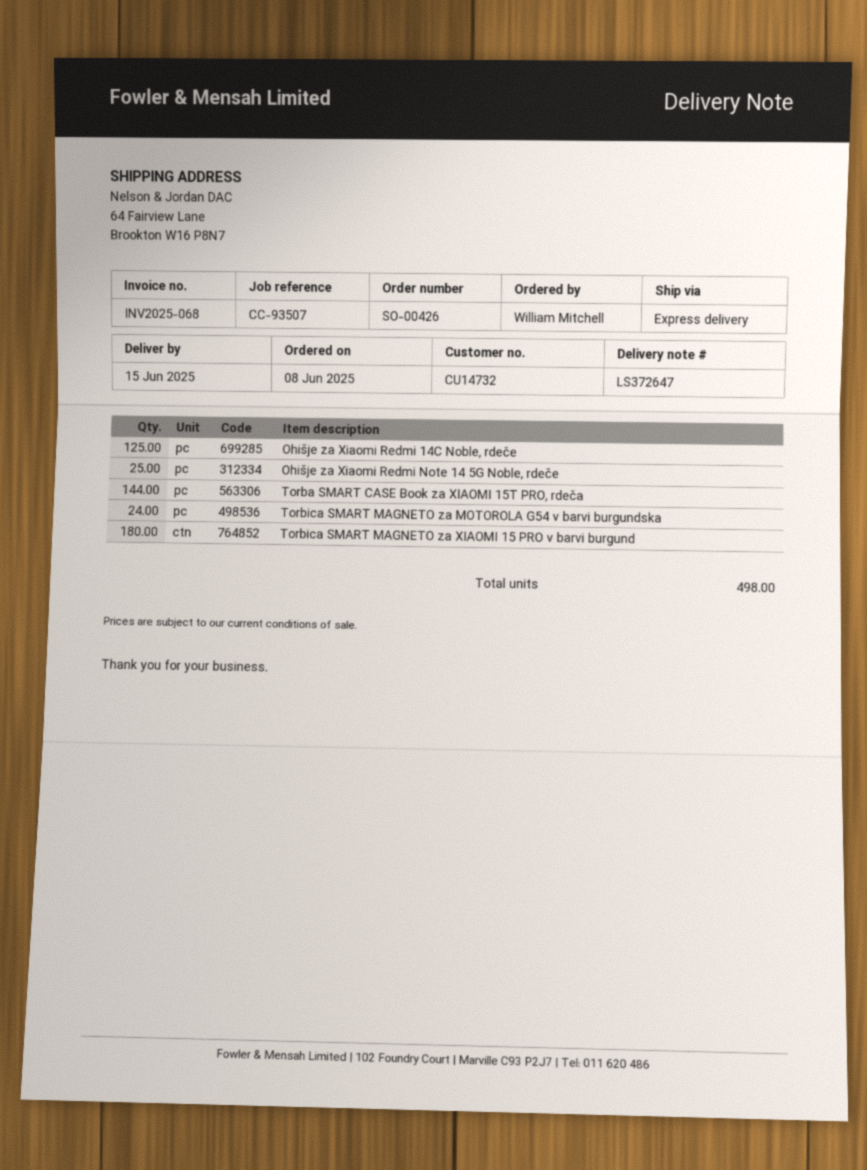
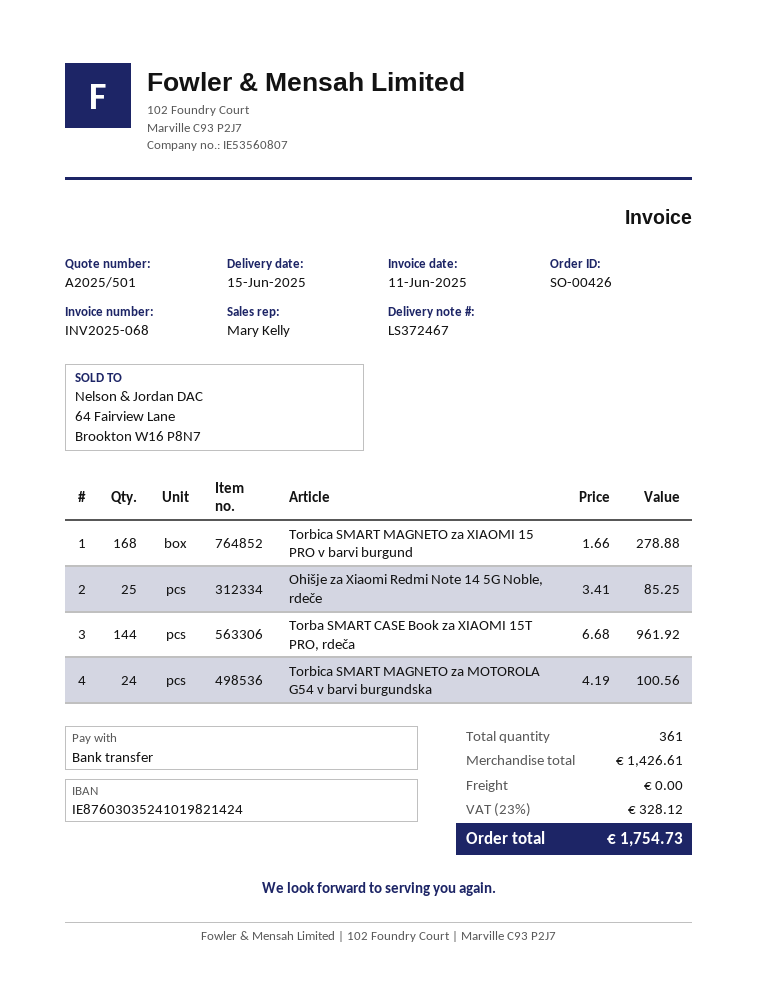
delivery note number: LS372647 -> LS372467
Ohišje za Xiaomi Redmi 14C Noble, rdeče: 125 -> none
Torbica SMART MAGNETO za XIAOMI 15 PRO v barvi burgund: 180 -> 168
total quantity: 498 -> 361

